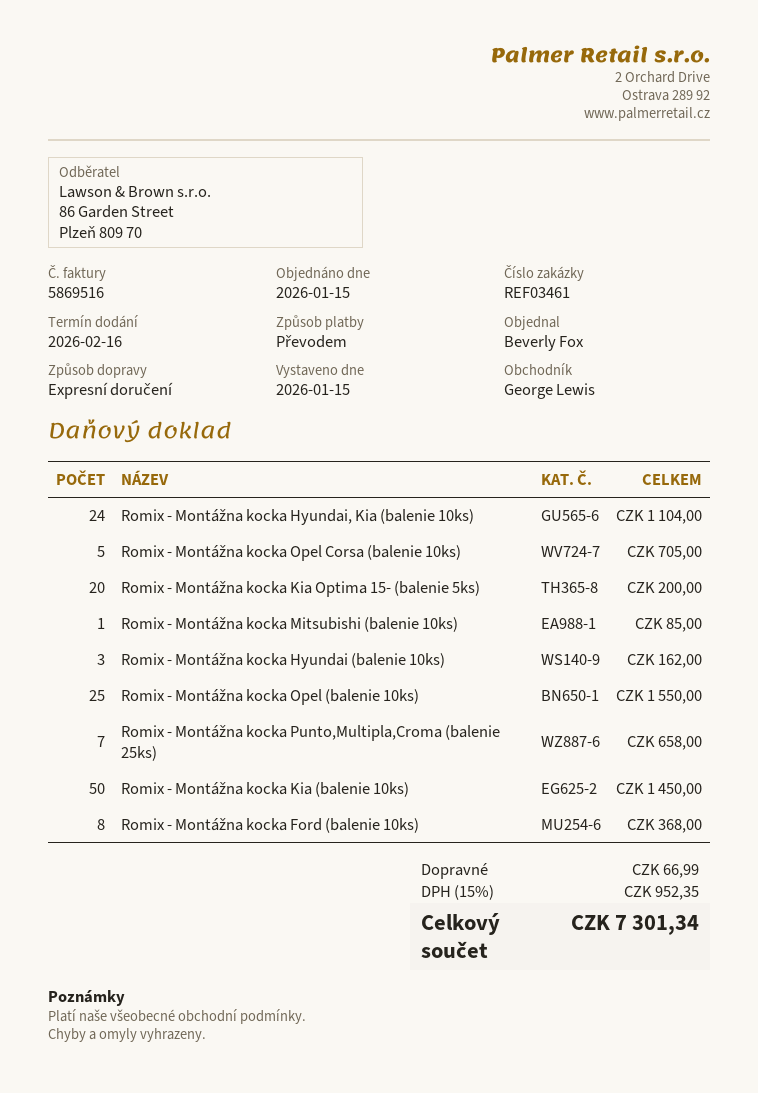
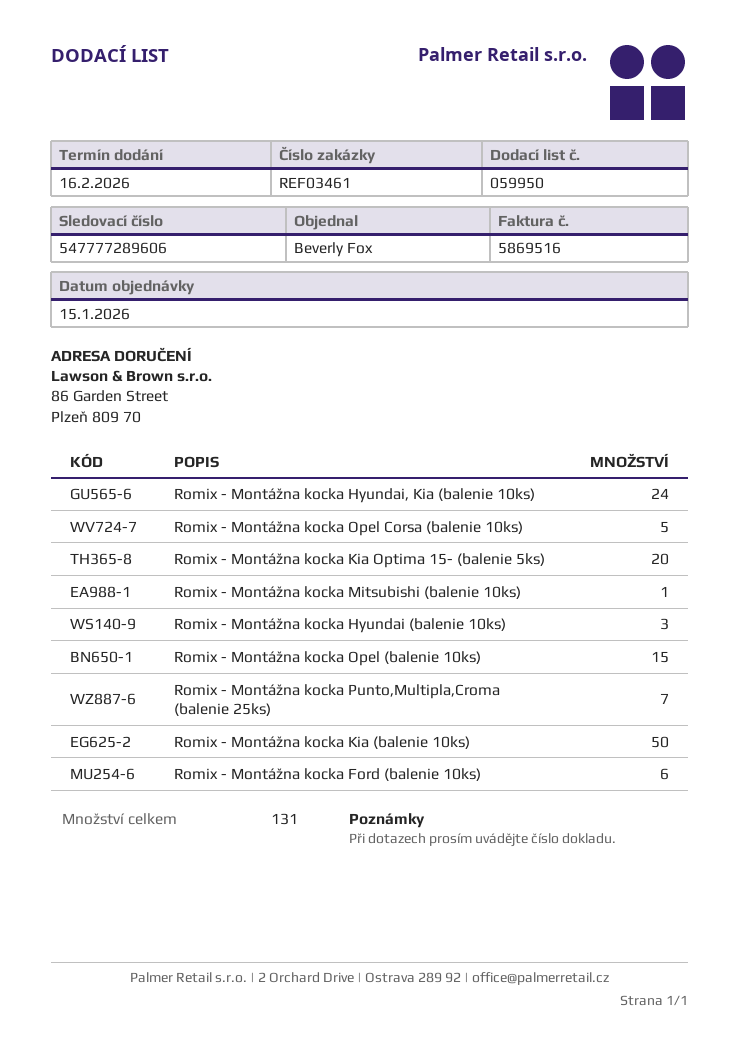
Romix - Montážna kocka Opel (balenie 10ks): 25 -> 15
Romix - Montážna kocka Ford (balenie 10ks): 8 -> 6

